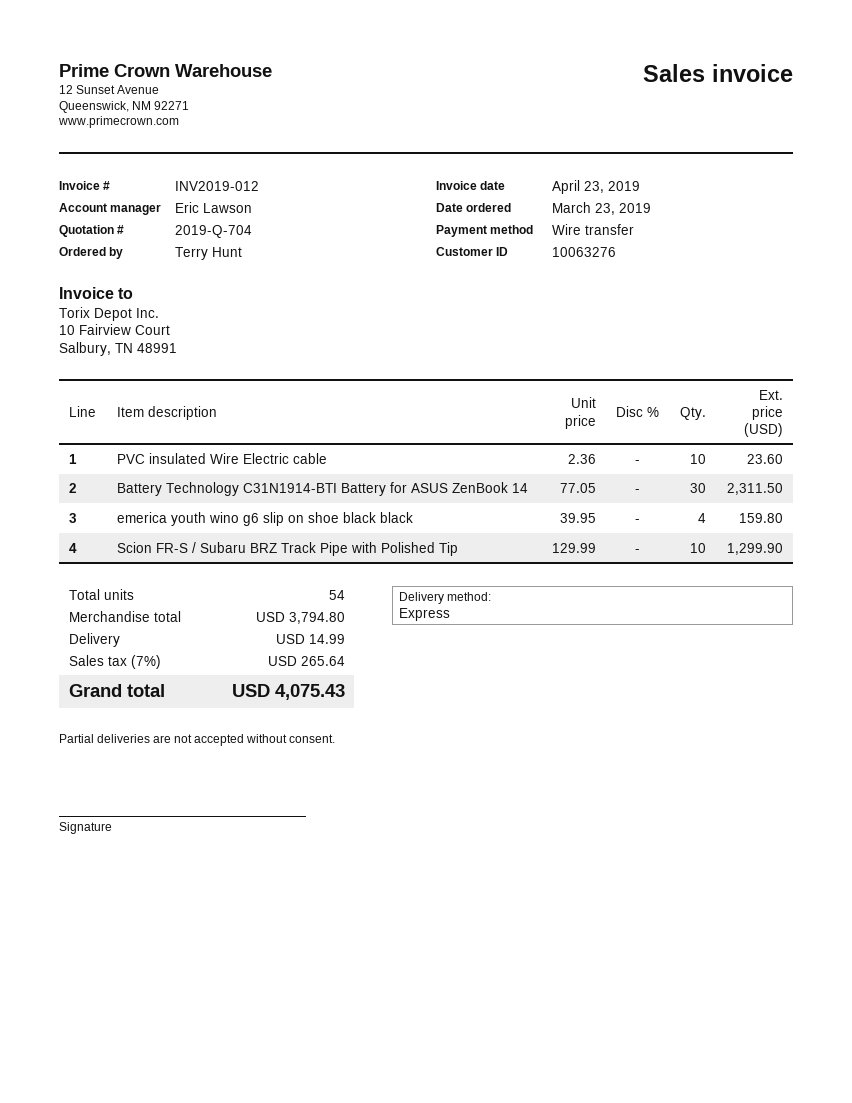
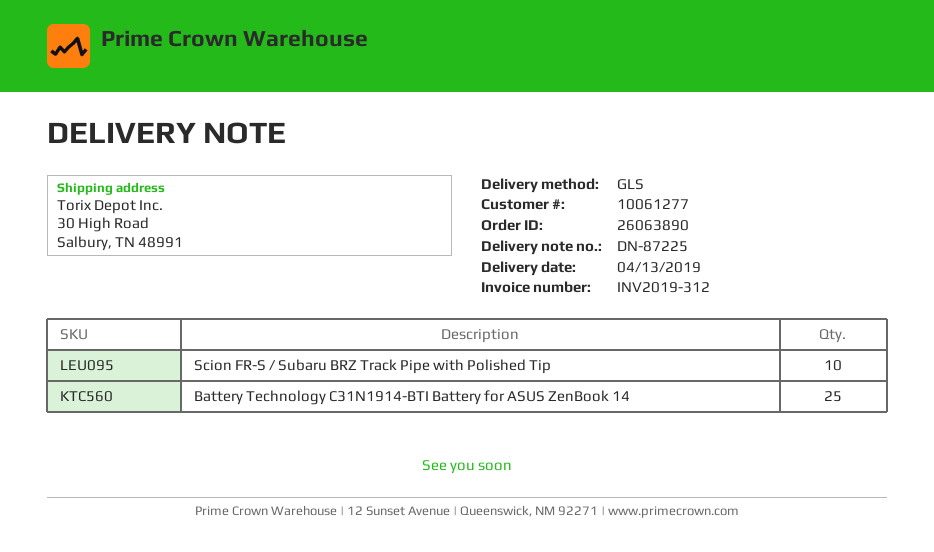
invoice number: INV2019-012 -> INV2019-312
customer number: 10063276 -> 10061277
shipping method: express -> GLS
PVC insulated Wire Electric cable: 10 -> none
Battery Technology C31N1914-BTI Battery for ASUS ZenBook 14: 30 -> 25
emerica youth wino g6 slip on shoe black black: 4 -> none

